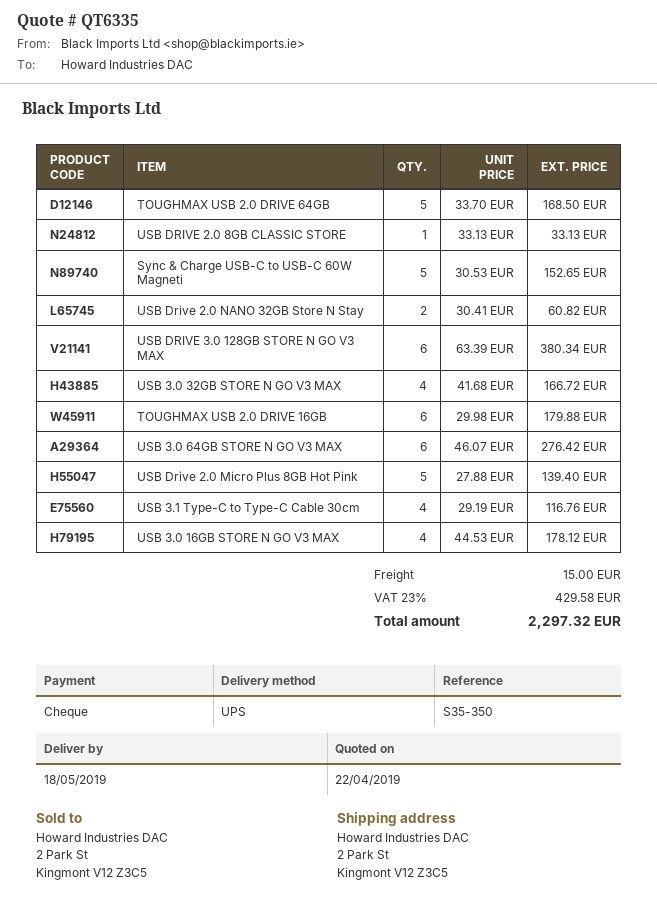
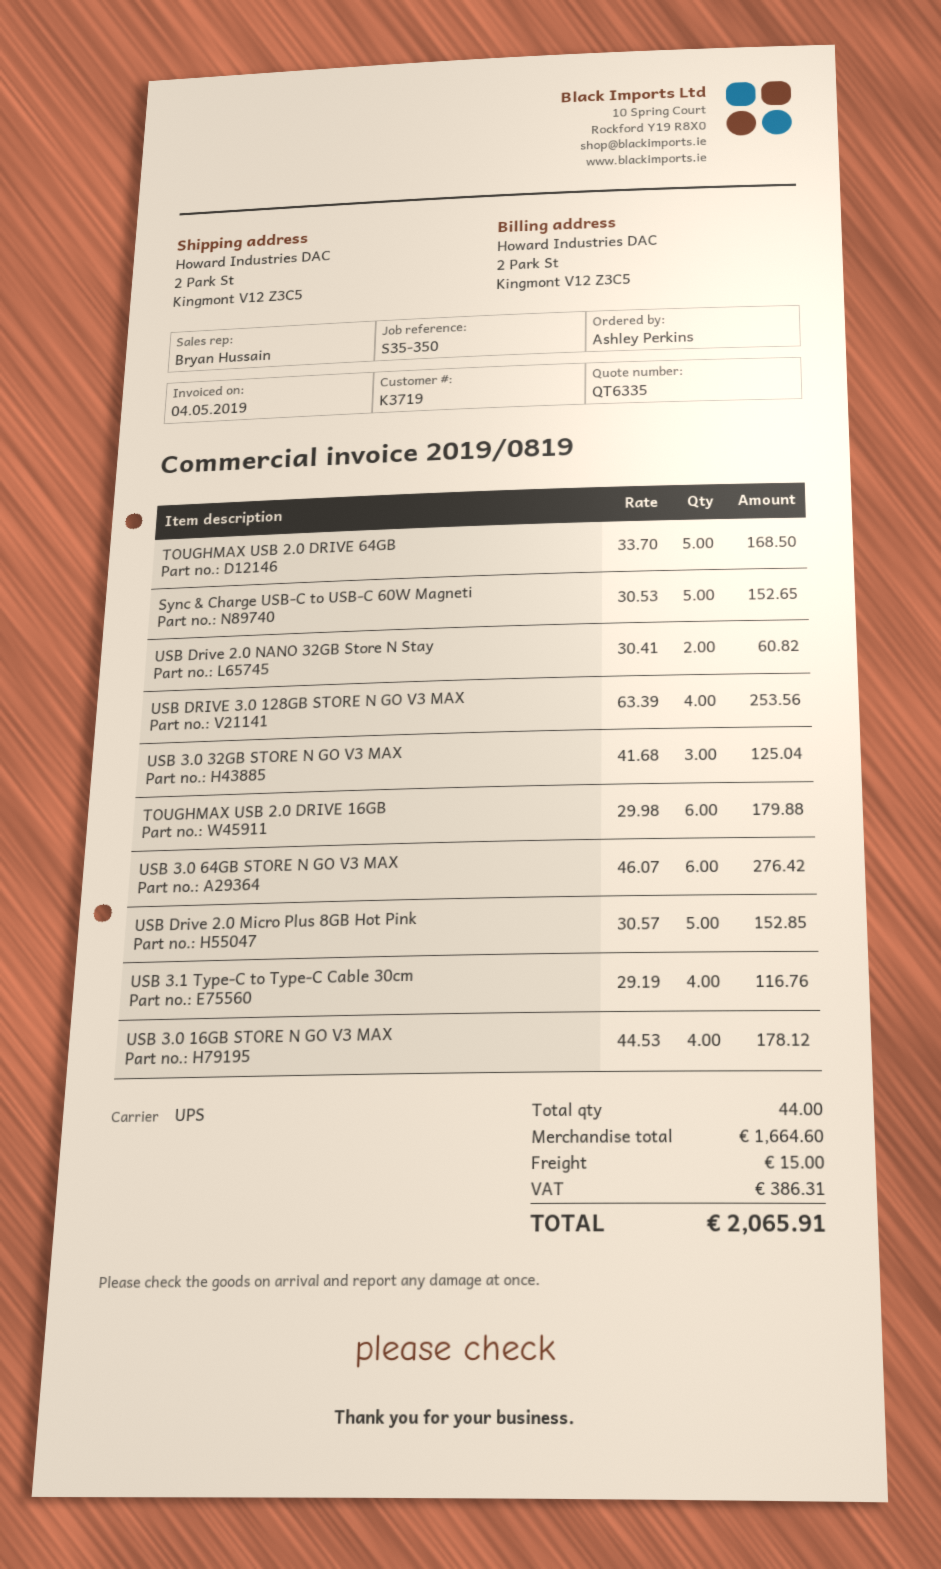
USB DRIVE 2.0 8GB CLASSIC STORE: 1 x 33.13 = 33.13 -> none
USB DRIVE 3.0 128GB STORE N GO V3 MAX: 6 x 63.39 = 380.34 -> 4 x 63.39 = 253.56
USB 3.0 32GB STORE N GO V3 MAX: 4 x 41.68 = 166.72 -> 3 x 41.68 = 125.04
USB Drive 2.0 Micro Plus 8GB Hot Pink: 5 x 27.88 = 139.40 -> 5 x 30.57 = 152.85
tax: 429.58 -> 386.31
total: 2297.32 -> 2065.91

